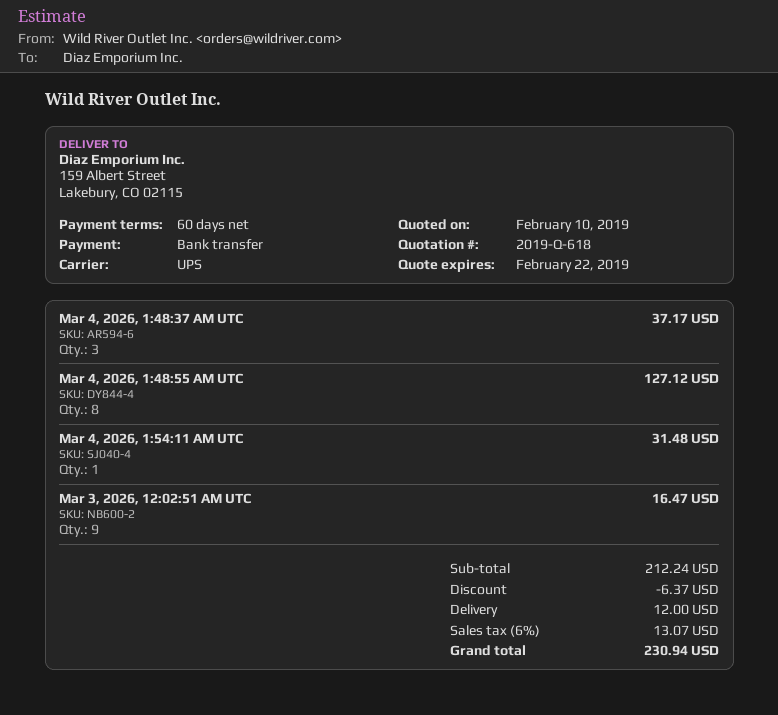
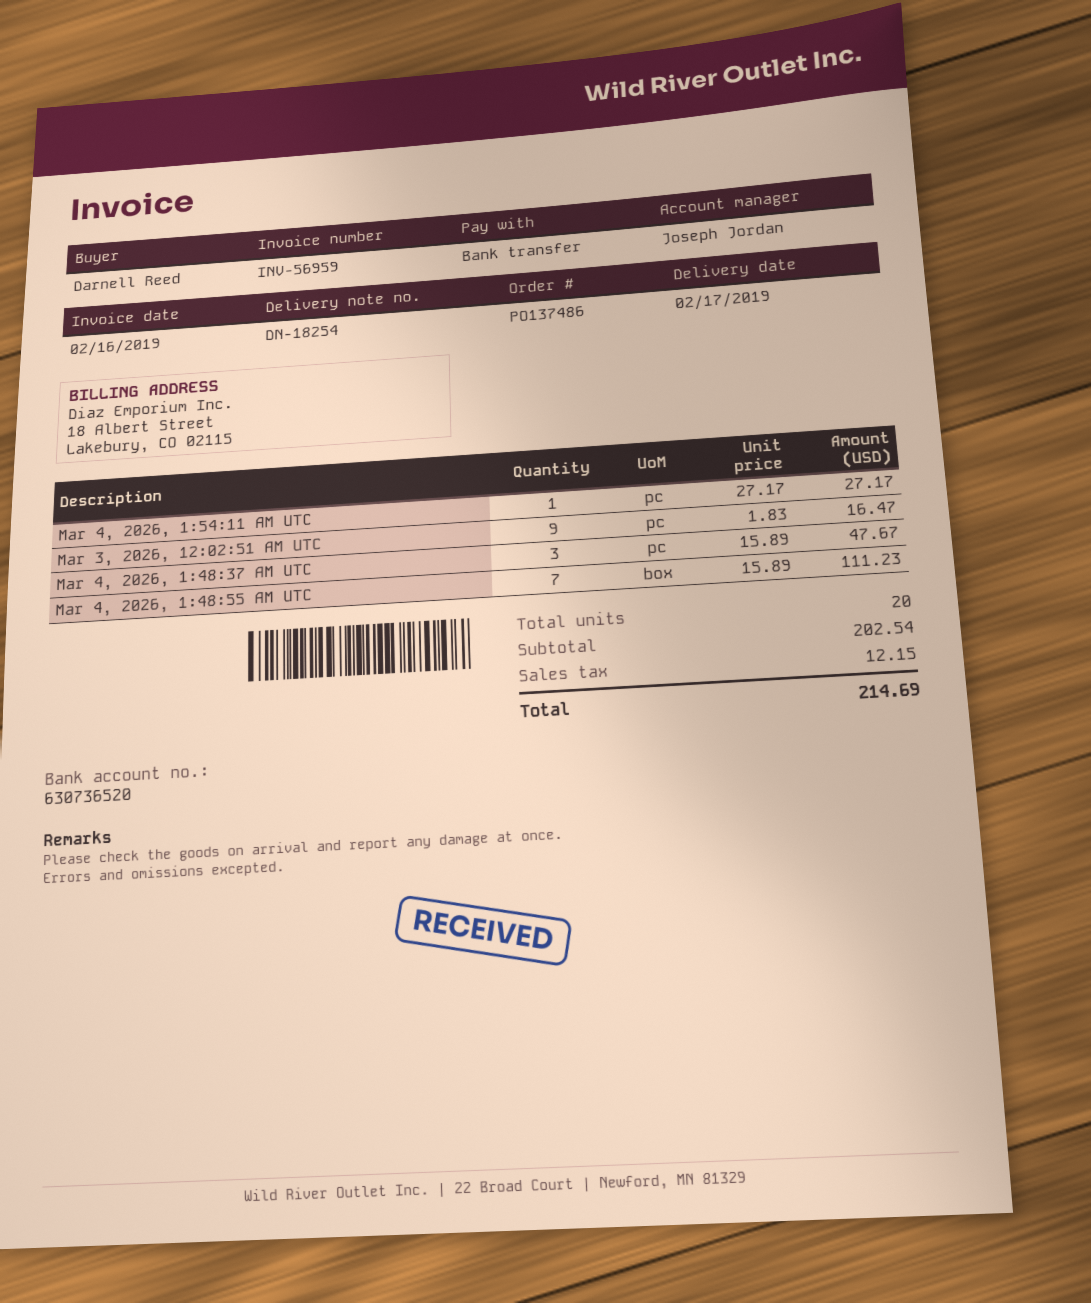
Mar 4, 2026, 1:48:37 AM UTC: 3 for 37.17 -> 3 for 47.67
Mar 4, 2026, 1:48:55 AM UTC: 8 for 127.12 -> 7 for 111.23
Mar 4, 2026, 1:54:11 AM UTC: 1 for 31.48 -> 1 for 27.17
subtotal: 212.24 -> 202.54
discount: 6.37 -> none
shipping: 12.00 -> none
tax: 13.07 -> 12.15
total: 230.94 -> 214.69

